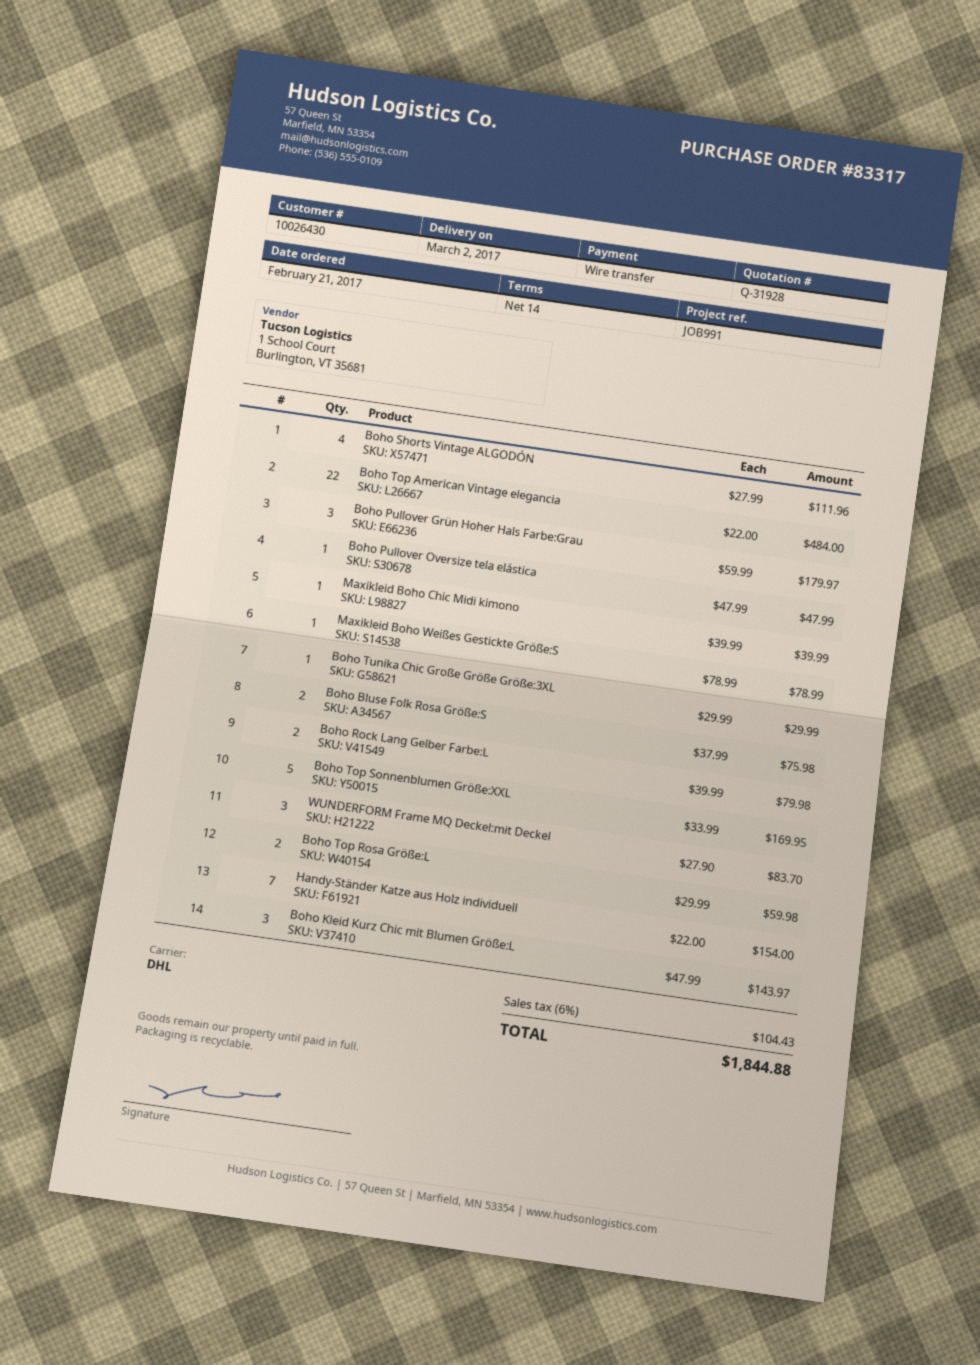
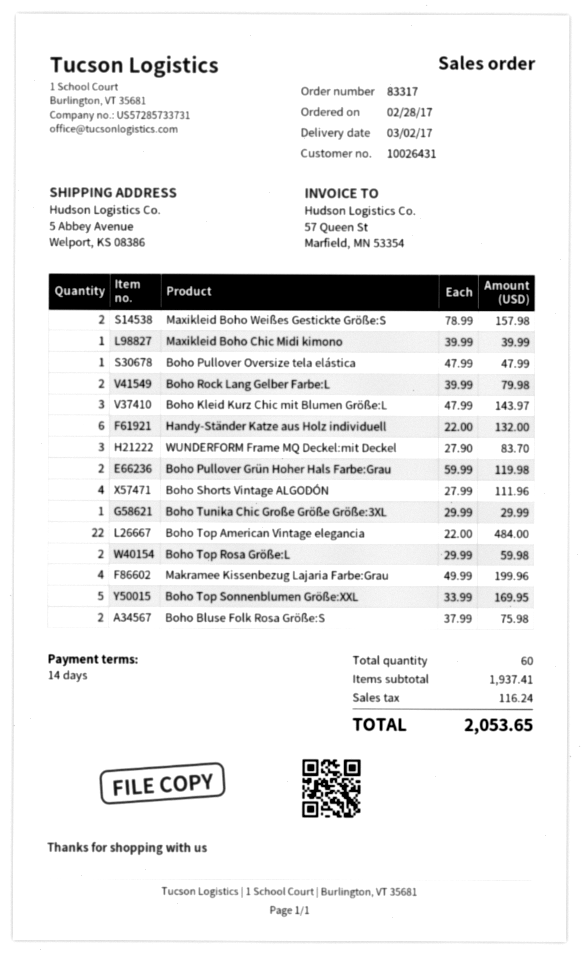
order date: 2017-02-21 -> 2017-02-28
customer number: 10026430 -> 10026431
Boho Pullover Grün Hoher Hals Farbe:Grau: 3 x 59.99 = 179.97 -> 2 x 59.99 = 119.98
Maxikleid Boho Weißes Gestickte Größe:S: 1 x 78.99 = 78.99 -> 2 x 78.99 = 157.98
Handy-Ständer Katze aus Holz individuell: 7 x 22.00 = 154.00 -> 6 x 22.00 = 132.00
Makramee Kissenbezug Lajaria Farbe:Grau: none -> 4 x 49.99 = 199.96
tax: 104.43 -> 116.24
total: 1844.88 -> 2053.65

